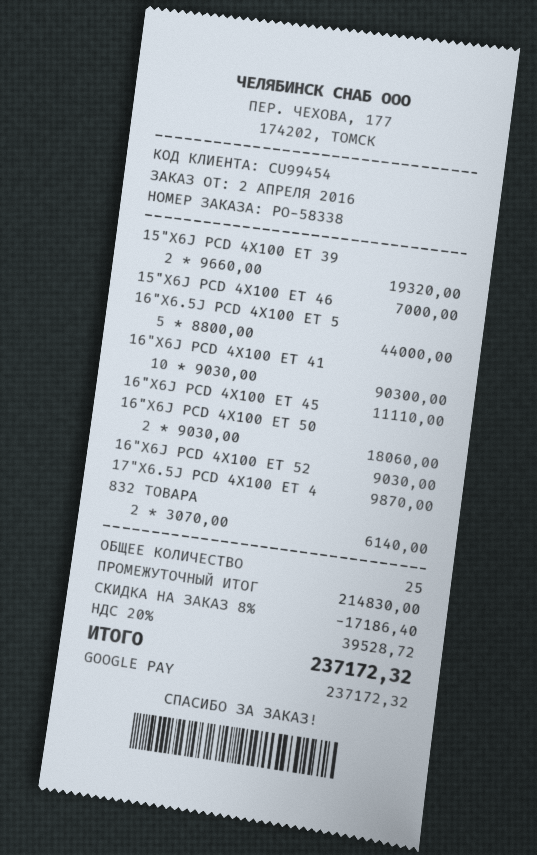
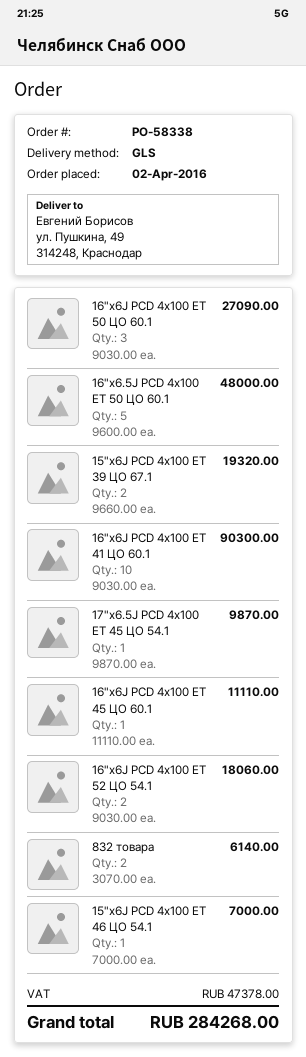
16"X6.5J PCD 4X100 ЕТ 5: 5 x 8800.00 = 44000.00 -> 5 x 9600.00 = 48000.00
16"X6J PCD 4X100 ЕТ 50: 2 x 9030.00 = 18060.00 -> 3 x 9030.00 = 27090.00
16"X6J PCD 4X100 ЕТ 52: 1 x 9030.00 = 9030.00 -> 2 x 9030.00 = 18060.00
discount: 8% = 17186.40 -> none
tax: 39528.72 -> 47378.00
total: 237172.32 -> 284268.00

